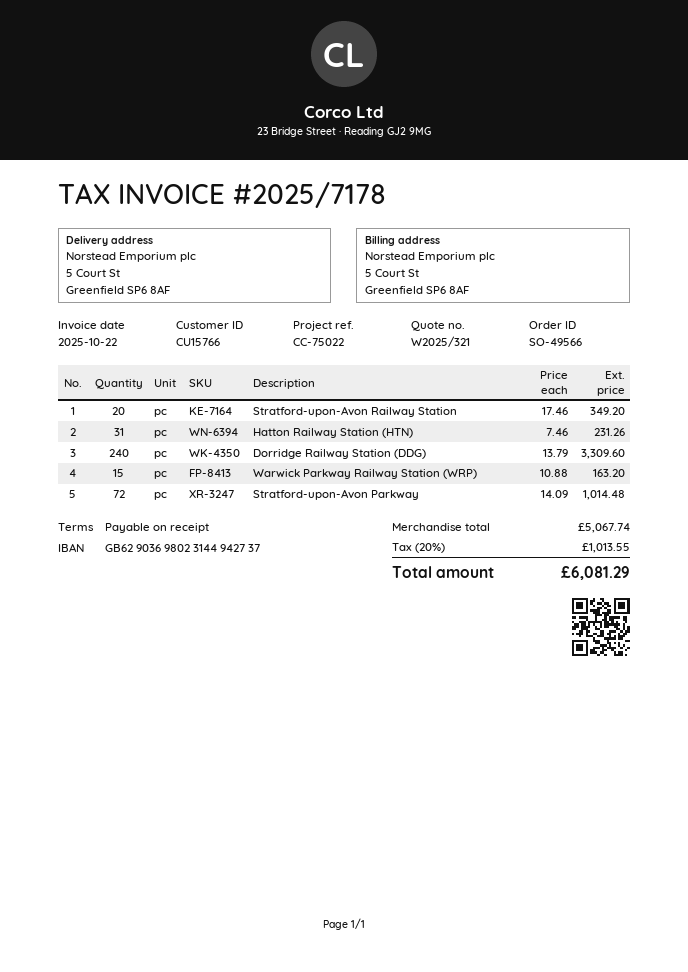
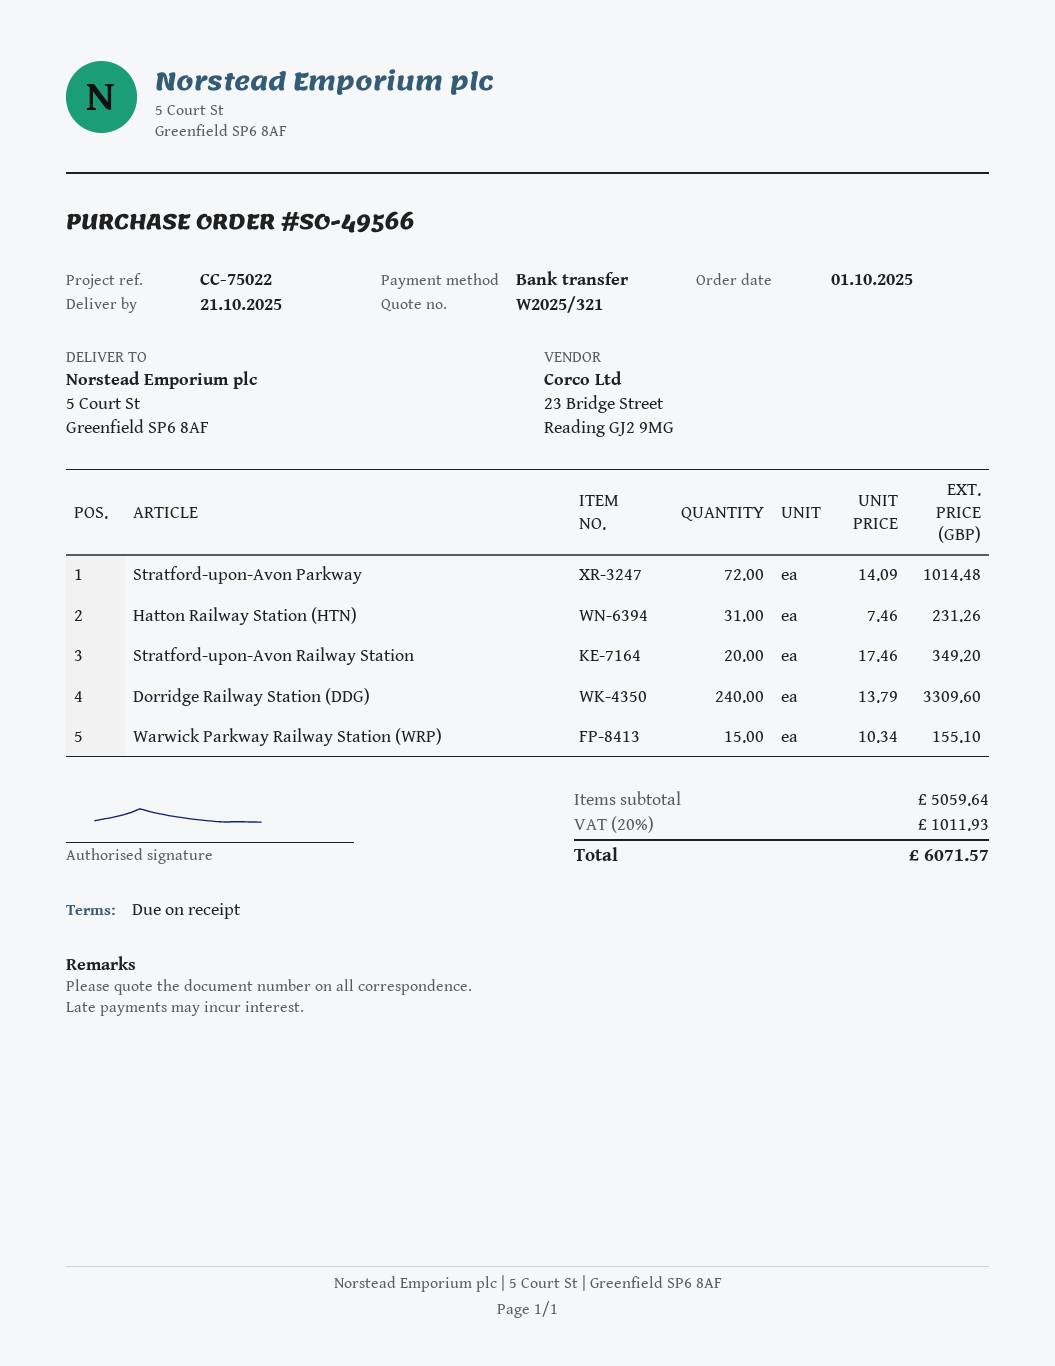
Warwick Parkway Railway Station (WRP): 15 x 10.88 = 163.20 -> 15 x 10.34 = 155.10
subtotal: 5067.74 -> 5059.64
tax: 20% = 1013.55 -> 20% = 1011.93
total: 6081.29 -> 6071.57

